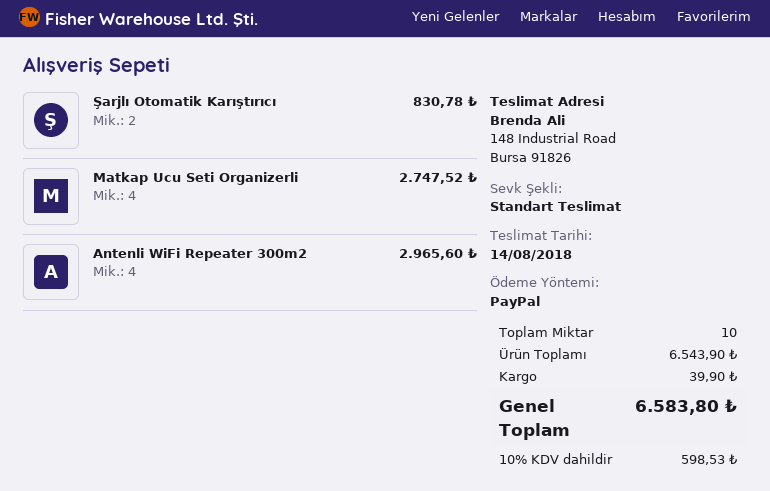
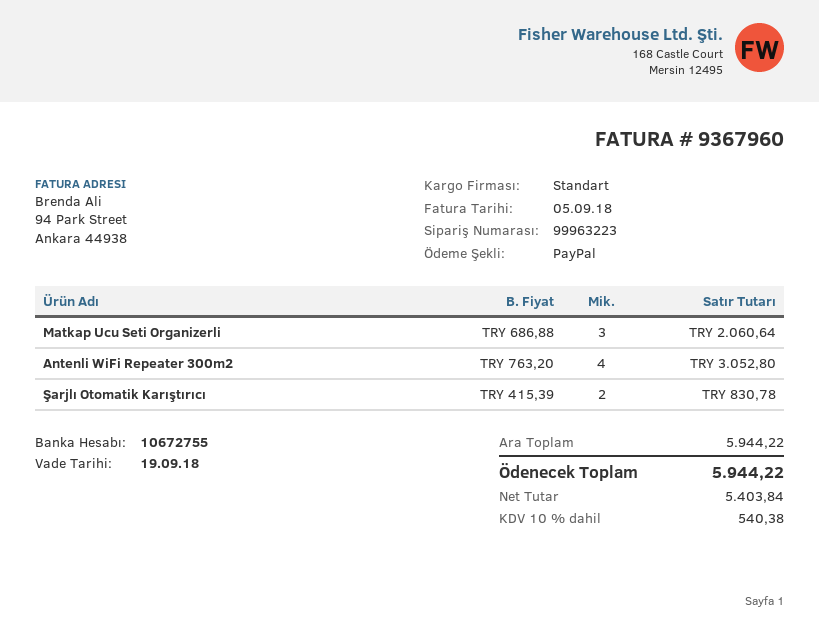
Matkap Ucu Seti Organizerli: 4 for 2747.52 -> 3 for 2060.64
Antenli WiFi Repeater 300m2: 4 for 2965.60 -> 4 for 3052.80
subtotal: 6543.90 -> 5944.22
shipping: 39.90 -> none
tax: 10% = 598.53 -> 10% = 540.38
total: 6583.80 -> 5944.22

